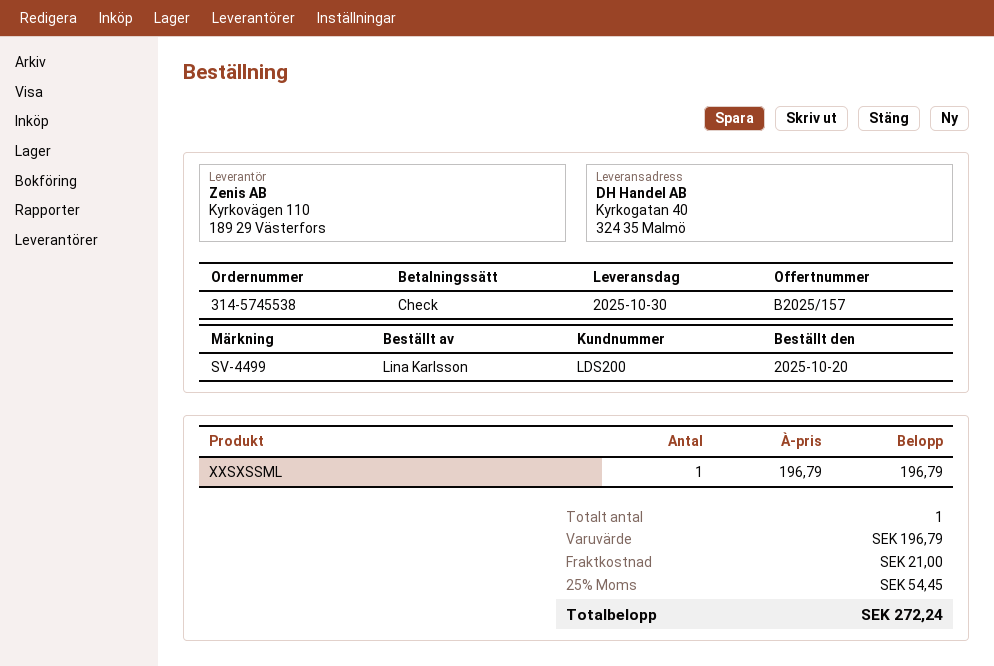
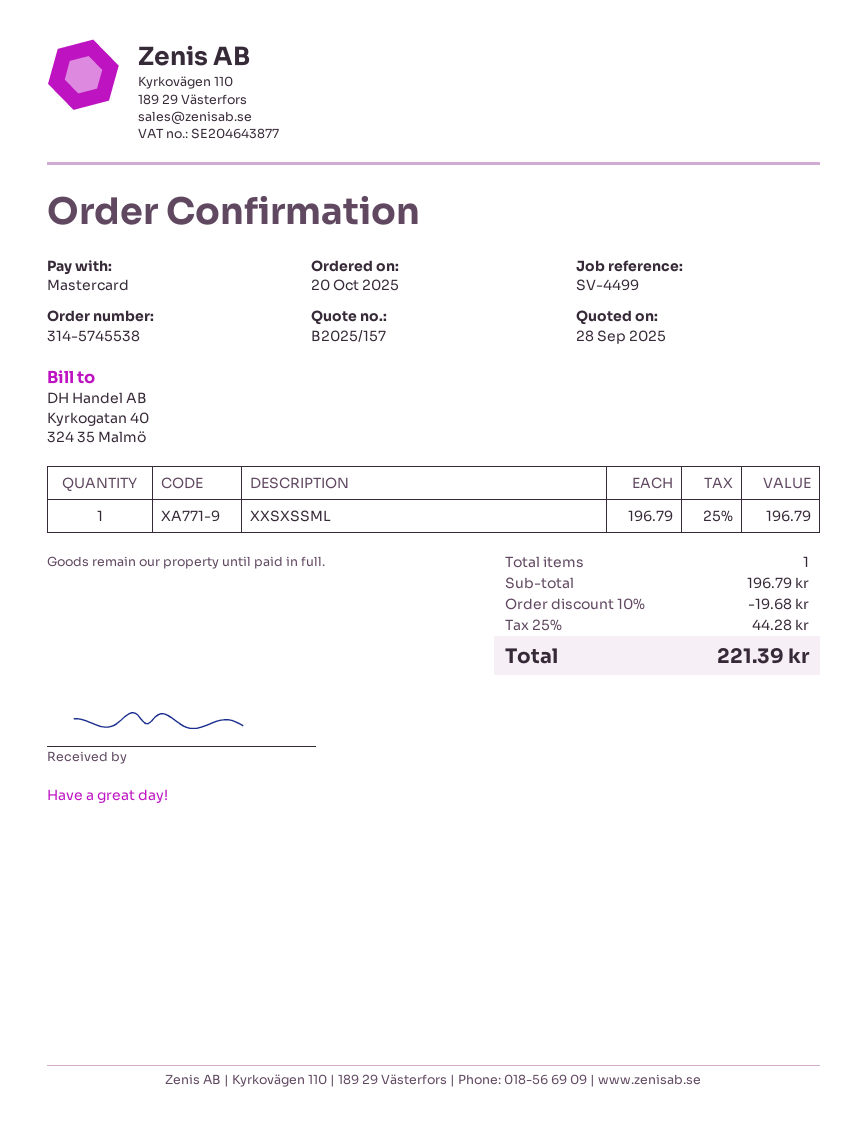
payment method: cheque -> Mastercard
discount: none -> 10% = 19.68
shipping: 21.00 -> none
tax: 25% = 54.45 -> 25% = 44.28
total: 272.24 -> 221.39

